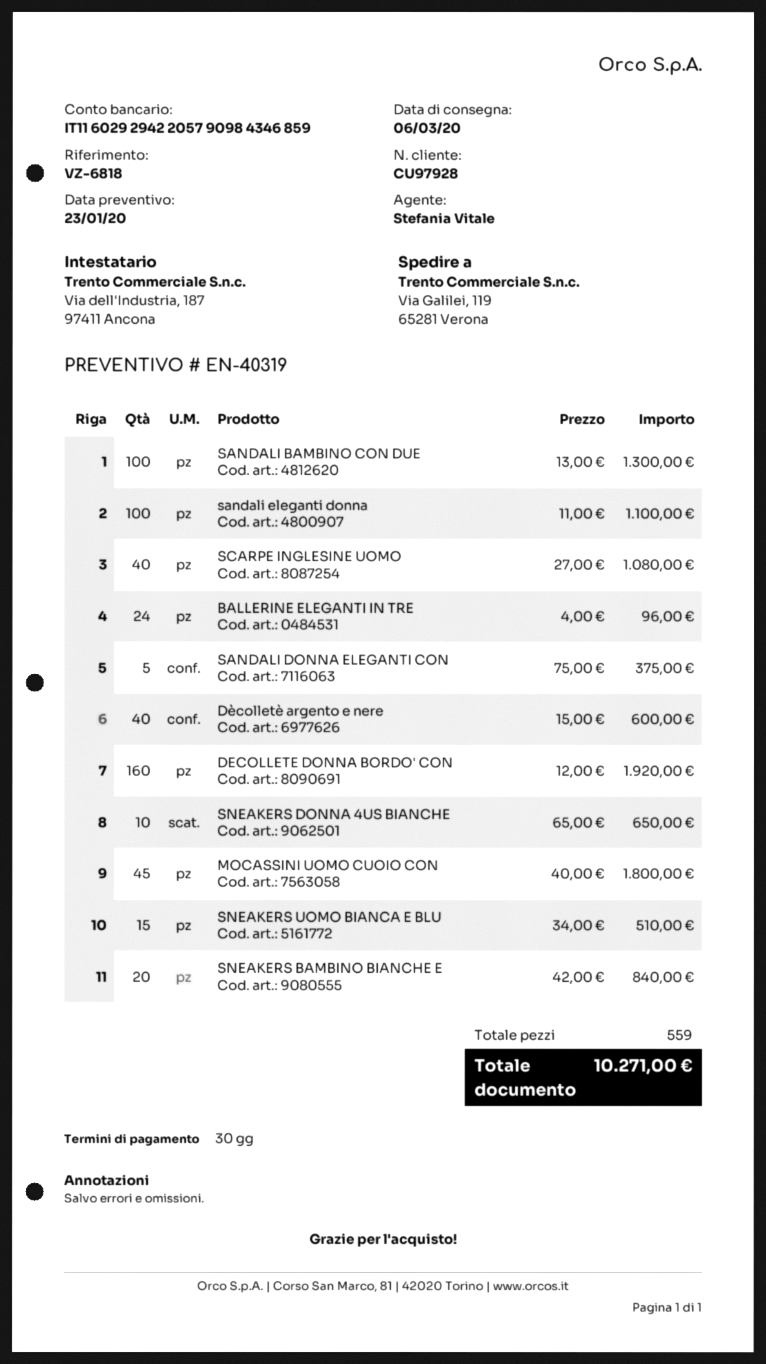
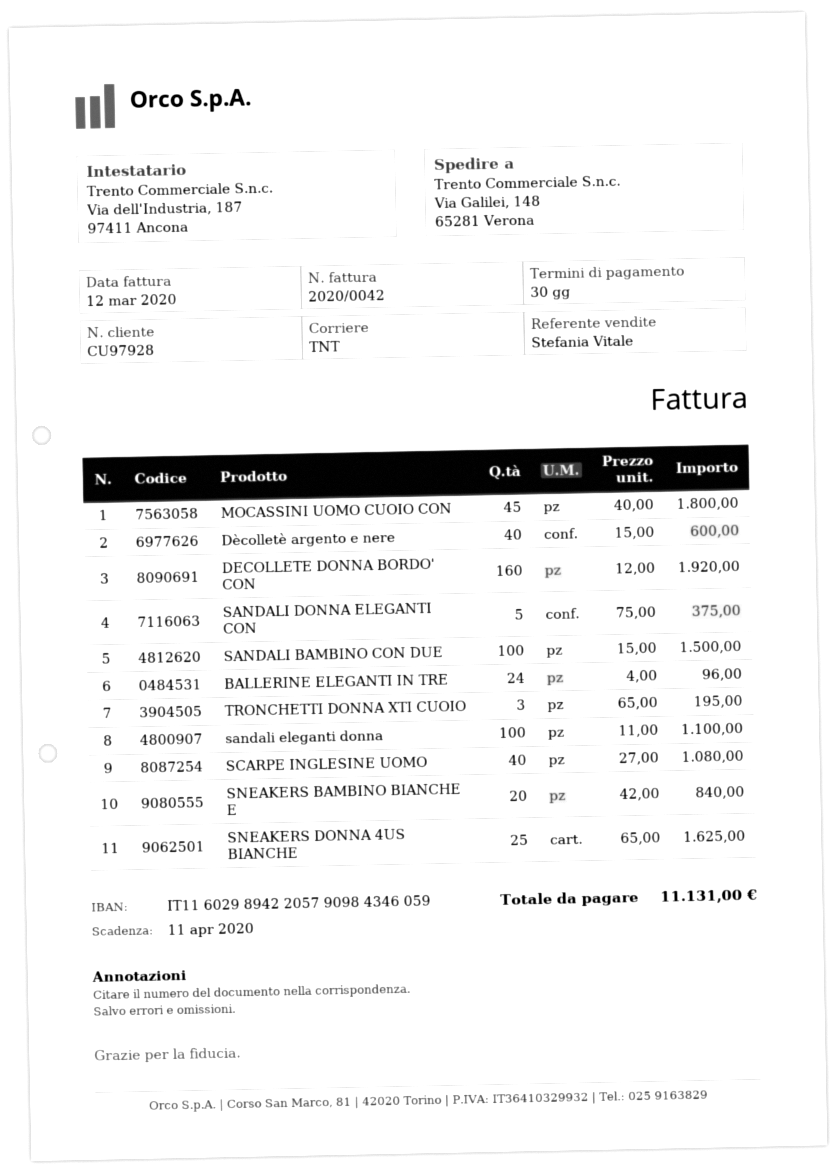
bank account: IT1160292942205790984346859 -> IT1160298942205790984346059
ship to: Via Galilei, 119, 65281 Verona -> Via Galilei, 148, 65281 Verona
SANDALI BAMBINO CON DUE: 100 x 13.00 = 1300.00 -> 100 x 15.00 = 1500.00
SNEAKERS DONNA 4US BIANCHE: 10 x 65.00 = 650.00 -> 25 x 65.00 = 1625.00
SNEAKERS UOMO BIANCA E BLU: 15 x 34.00 = 510.00 -> none
TRONCHETTI DONNA XTI CUOIO: none -> 3 x 65.00 = 195.00
total: 10271.00 -> 11131.00

